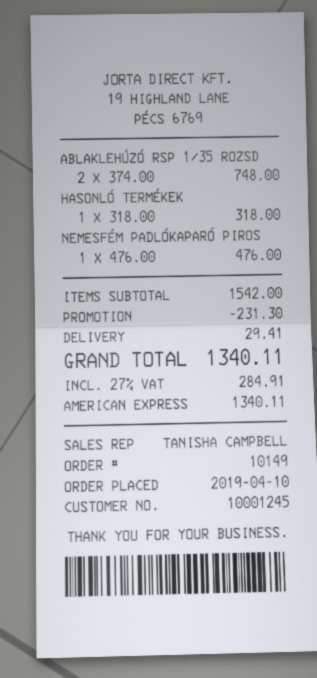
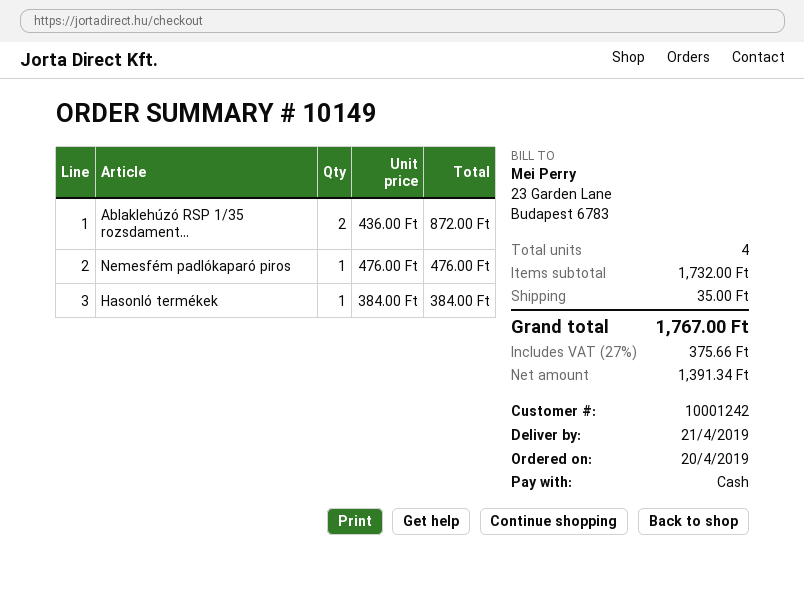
order date: 2019-04-10 -> 2019-04-20
customer number: 10001245 -> 10001242
payment method: American Express -> cash
ABLAKLEHÚZÓ RSP 1/35 ROZSD: 2 x 374.00 = 748.00 -> 2 x 436.00 = 872.00
HASONLÓ TERMÉKEK: 1 x 318.00 = 318.00 -> 1 x 384.00 = 384.00
subtotal: 1542.00 -> 1732.00
discount: 231.30 -> none
shipping: 29.41 -> 35.00
tax: 27% = 284.91 -> 27% = 375.66
total: 1340.11 -> 1767.00

